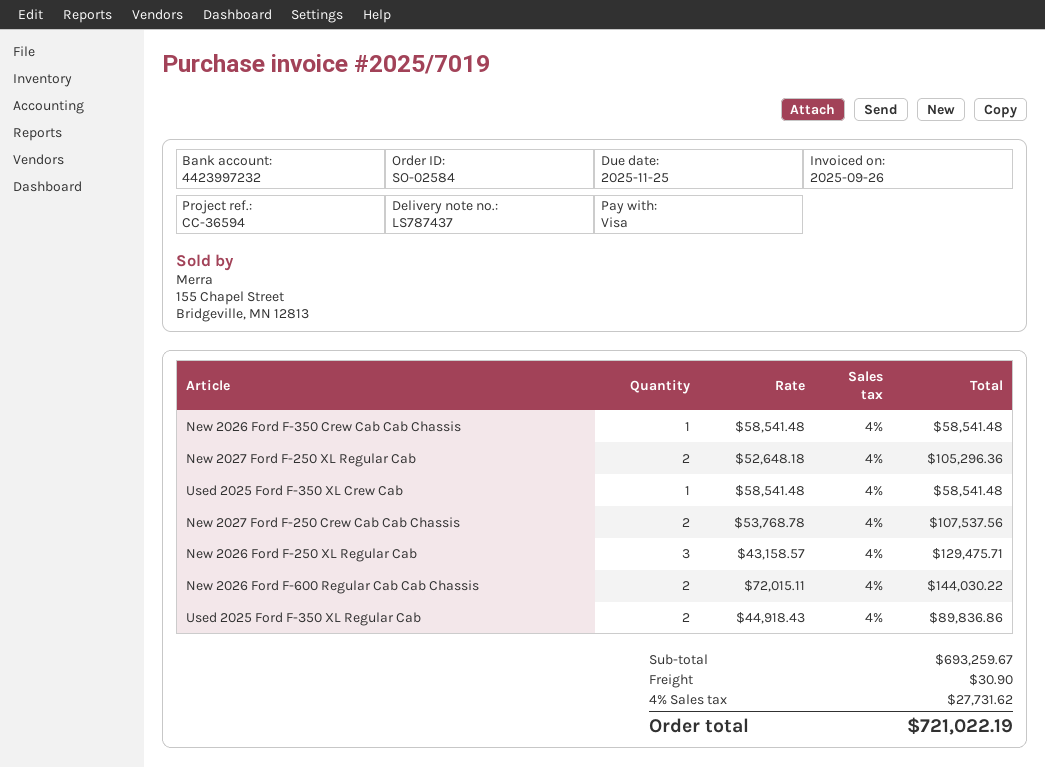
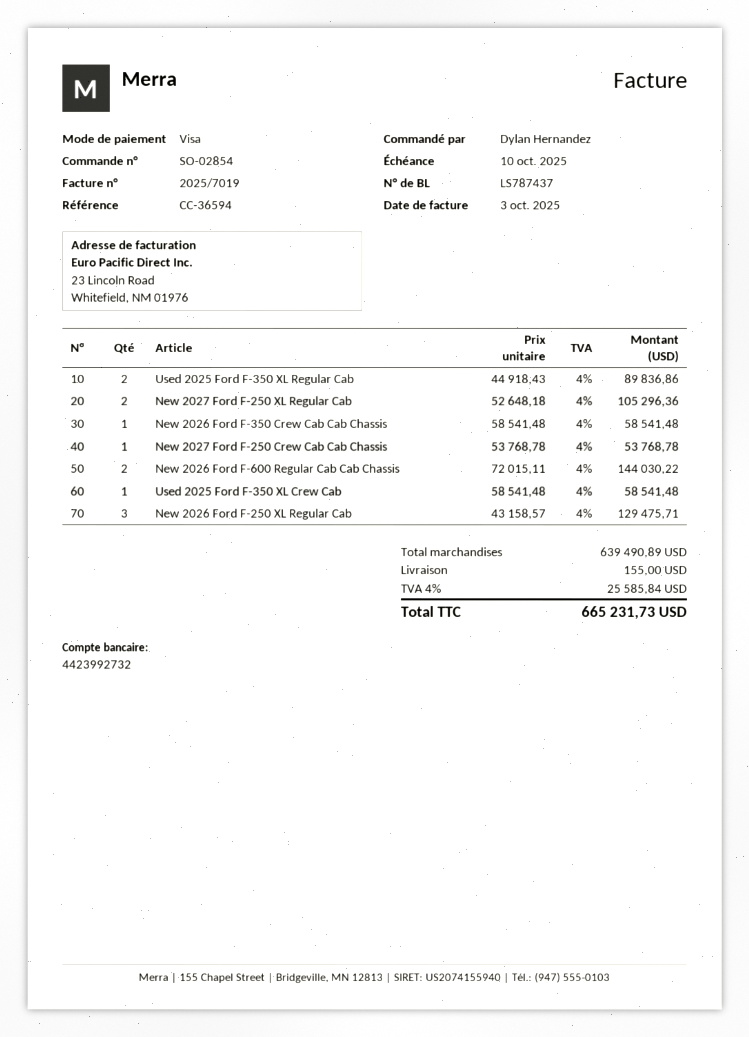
order number: SO-02584 -> SO-02854
invoice date: 2025-09-26 -> 2025-10-03
due date: 2025-11-25 -> 2025-10-10
bank account: 4423997232 -> 4423992732
New 2027 Ford F-250 Crew Cab Cab Chassis: 2 x 53768.78 = 107537.56 -> 1 x 53768.78 = 53768.78
subtotal: 693259.67 -> 639490.89
shipping: 30.90 -> 155.00
tax: 4% = 27731.62 -> 4% = 25585.84
total: 721022.19 -> 665231.73

